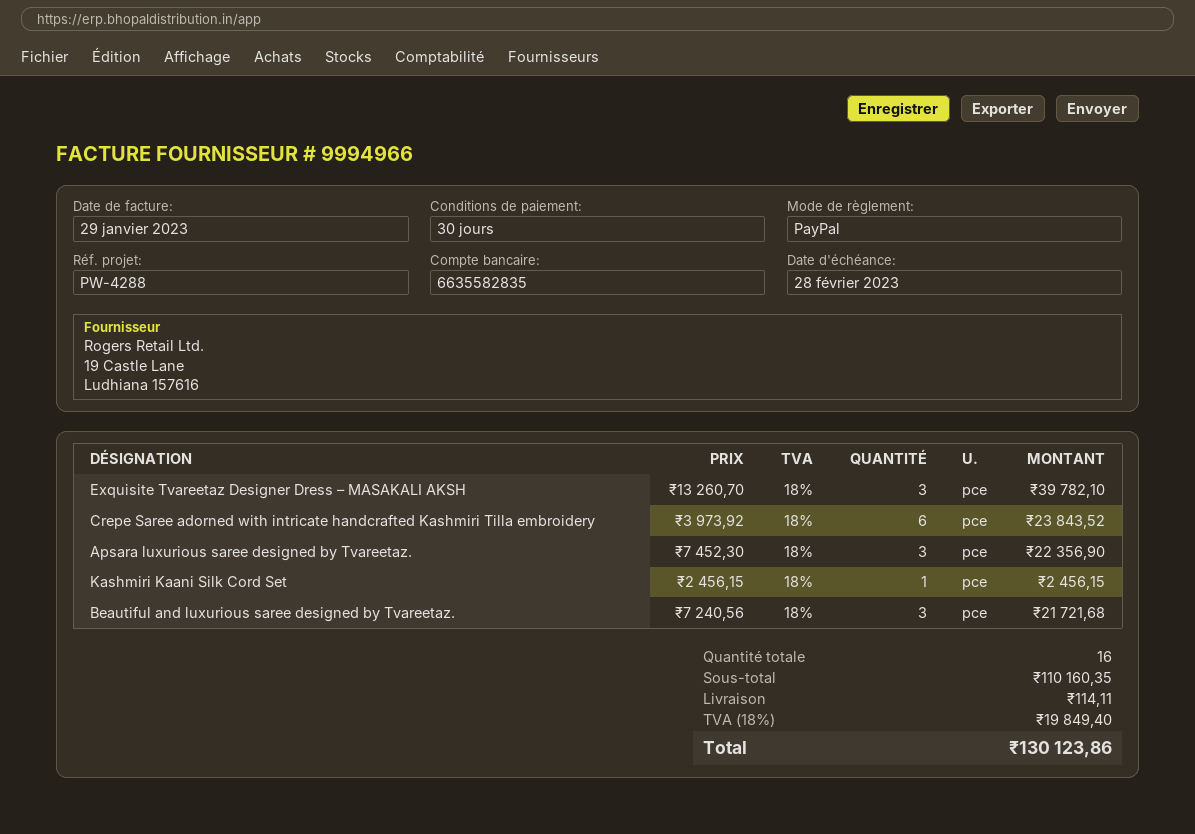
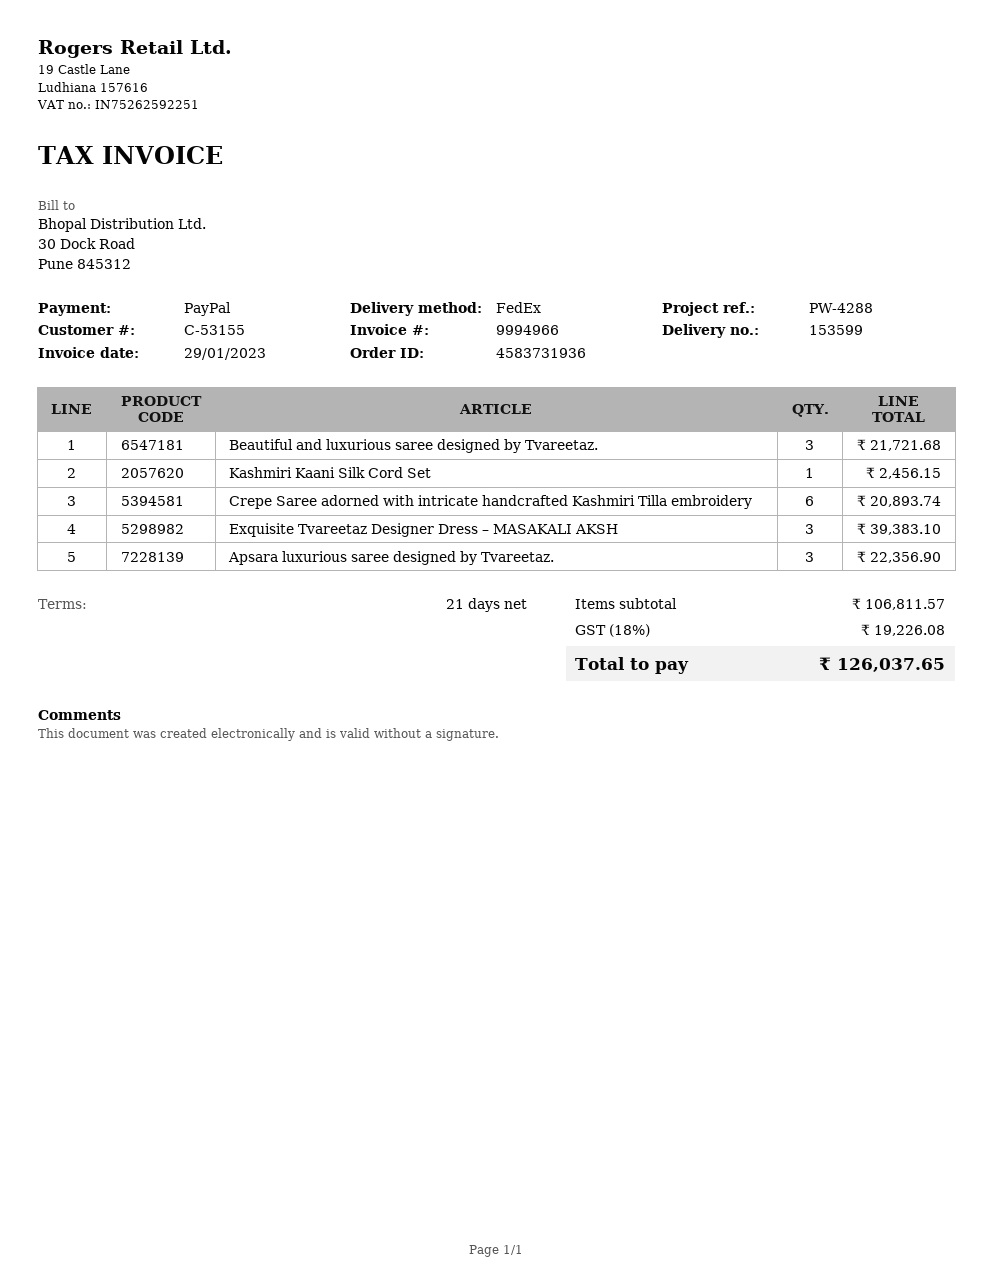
payment terms: 30 days -> 21 days
Exquisite Tvareetaz Designer Dress – MASAKALI AKSH: 3 for 39782.10 -> 3 for 39383.10
Crepe Saree adorned with intricate handcrafted Kashmiri Tilla embroidery: 6 for 23843.52 -> 6 for 20893.74
subtotal: 110160.35 -> 106811.57
shipping: 114.11 -> none
tax: 18% = 19849.40 -> 18% = 19226.08
total: 130123.86 -> 126037.65

